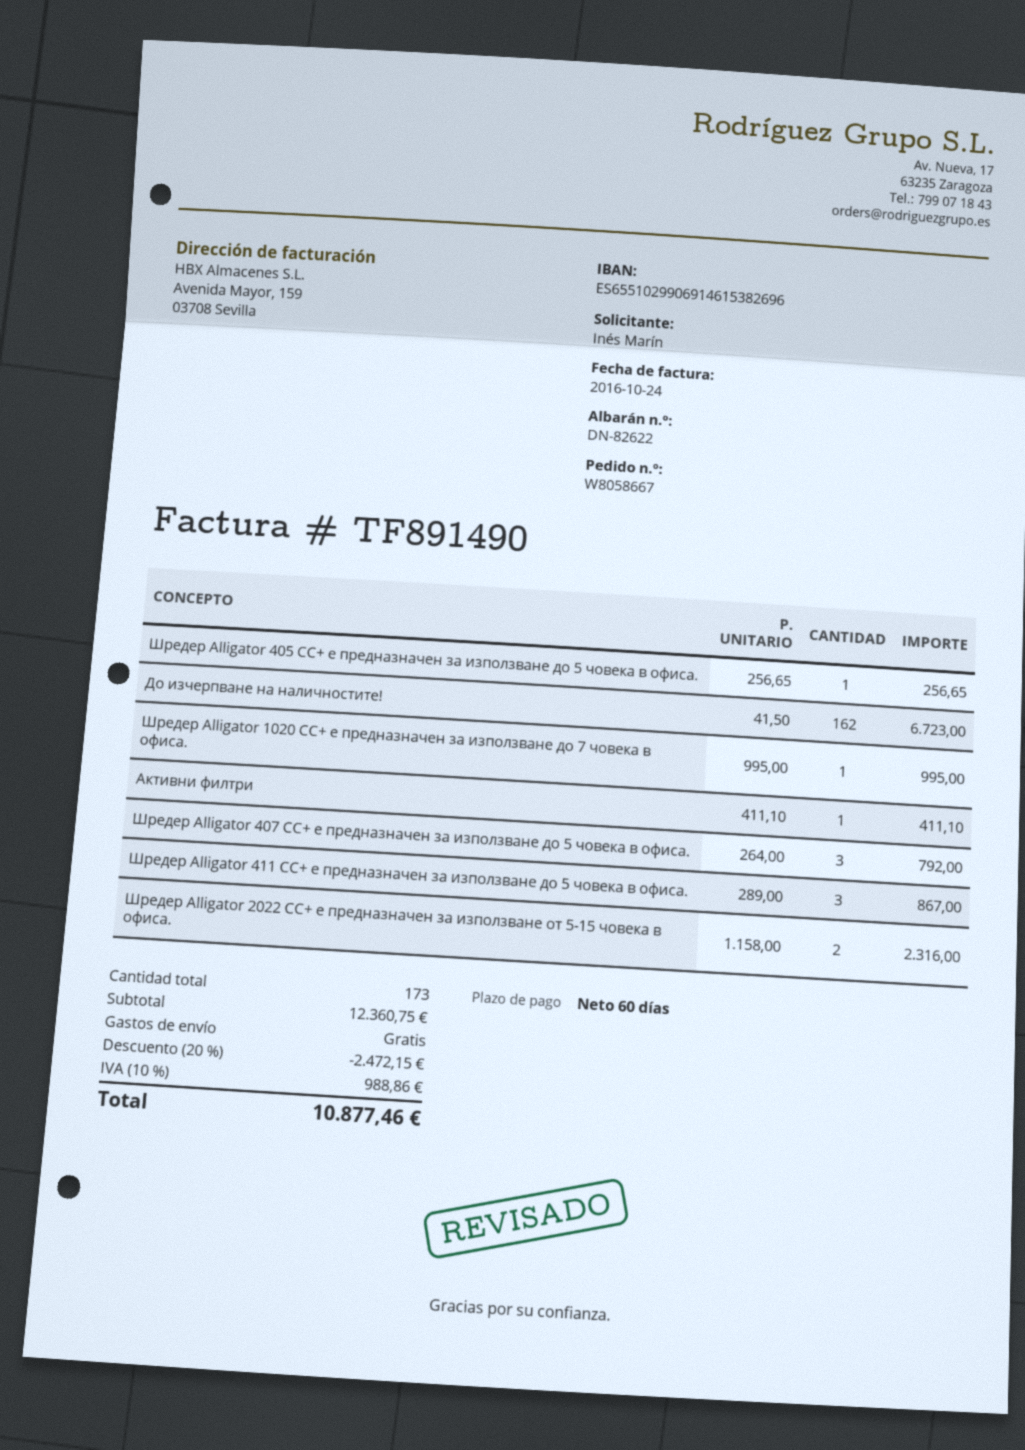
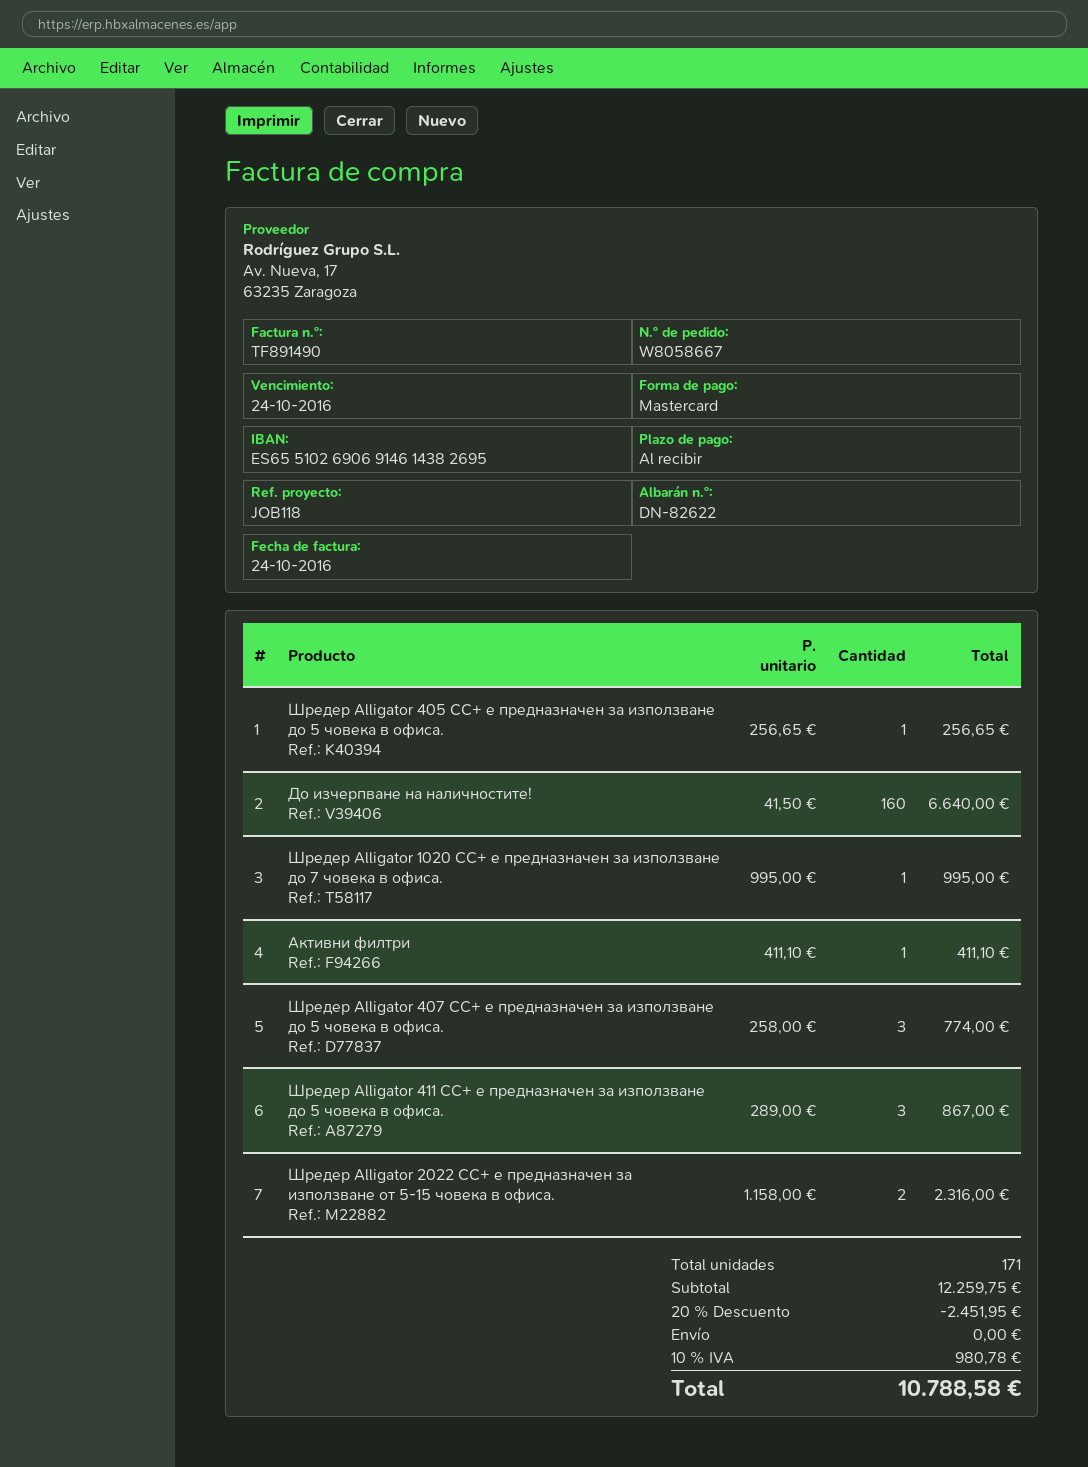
payment terms: 60 days -> on receipt
bank account: ES6551029906914615382696 -> ES6551026906914614382695
До изчерпване на наличностите!: 162 x 41.50 = 6723.00 -> 160 x 41.50 = 6640.00
Шредер Alligator 407 CC+ е предназначен за използване до 5 човека в офиса.: 3 x 264.00 = 792.00 -> 3 x 258.00 = 774.00
total quantity: 173 -> 171
subtotal: 12360.75 -> 12259.75
discount: 20% = 2472.15 -> 20% = 2451.95
tax: 10% = 988.86 -> 10% = 980.78
total: 10877.46 -> 10788.58

